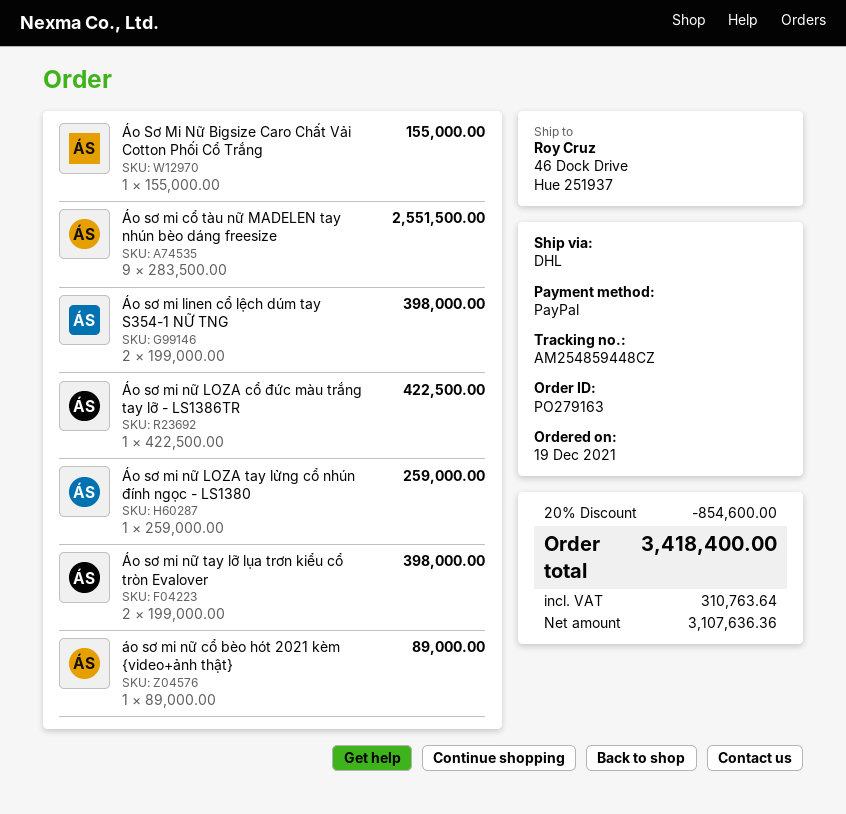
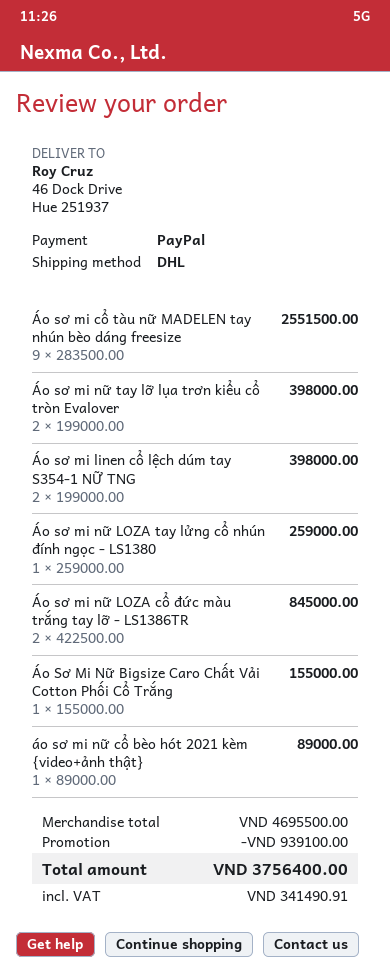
Áo sơ mi nữ LOZA cổ đức màu trắng tay lỡ - LS1386TR: 1 x 422500.00 = 422500.00 -> 2 x 422500.00 = 845000.00
discount: 854600.00 -> 939100.00
tax: 310763.64 -> 341490.91
total: 3418400.00 -> 3756400.00

